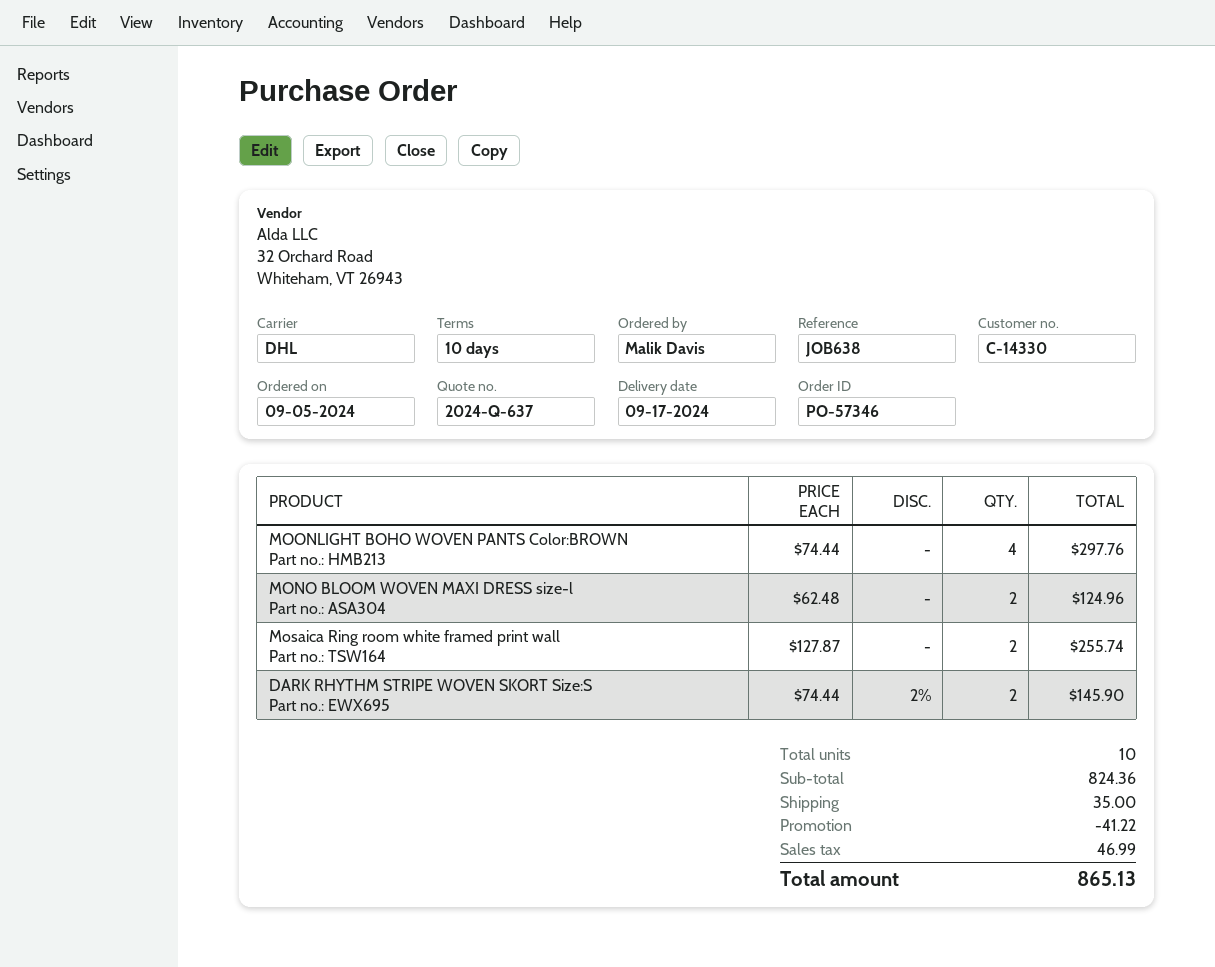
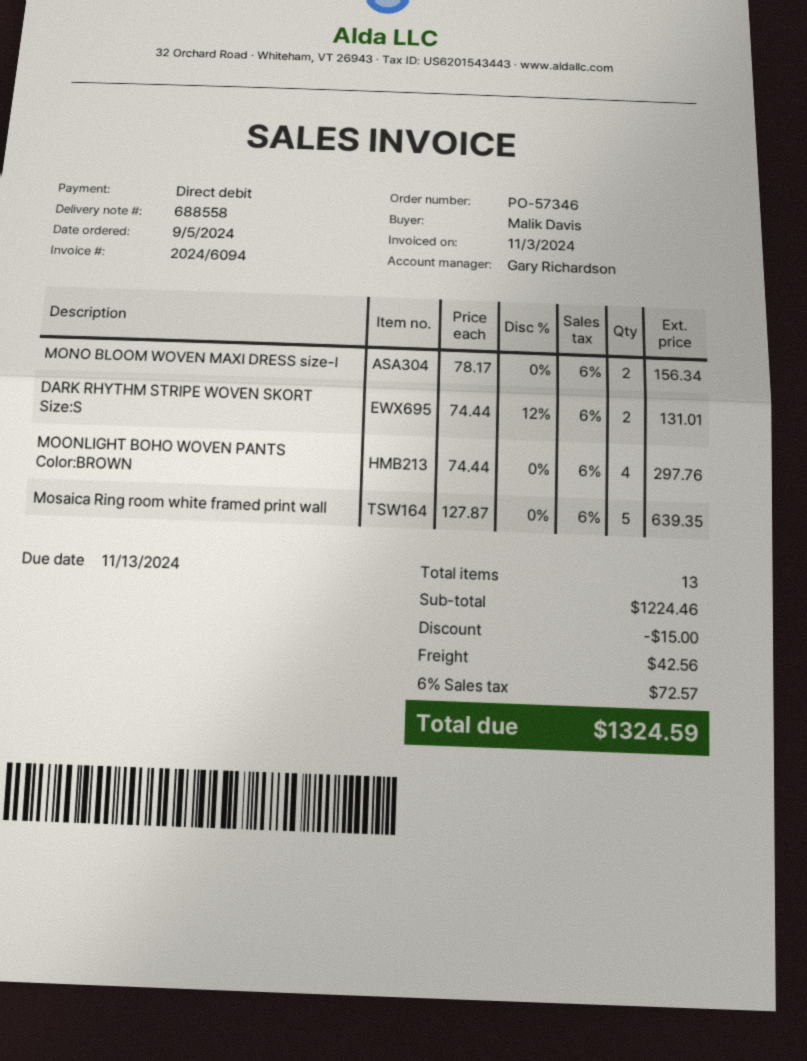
MONO BLOOM WOVEN MAXI DRESS size-l: 2 x 62.48 = 124.96 -> 2 x 78.17 = 156.34
Mosaica Ring room white framed print wall: 2 x 127.87 = 255.74 -> 5 x 127.87 = 639.35
DARK RHYTHM STRIPE WOVEN SKORT Size:S: 2 x 74.44 - 2% = 145.90 -> 2 x 74.44 - 12% = 131.01
total quantity: 10 -> 13
subtotal: 824.36 -> 1224.46
discount: 41.22 -> 15.00
shipping: 35.00 -> 42.56
tax: 46.99 -> 72.57
total: 865.13 -> 1324.59

